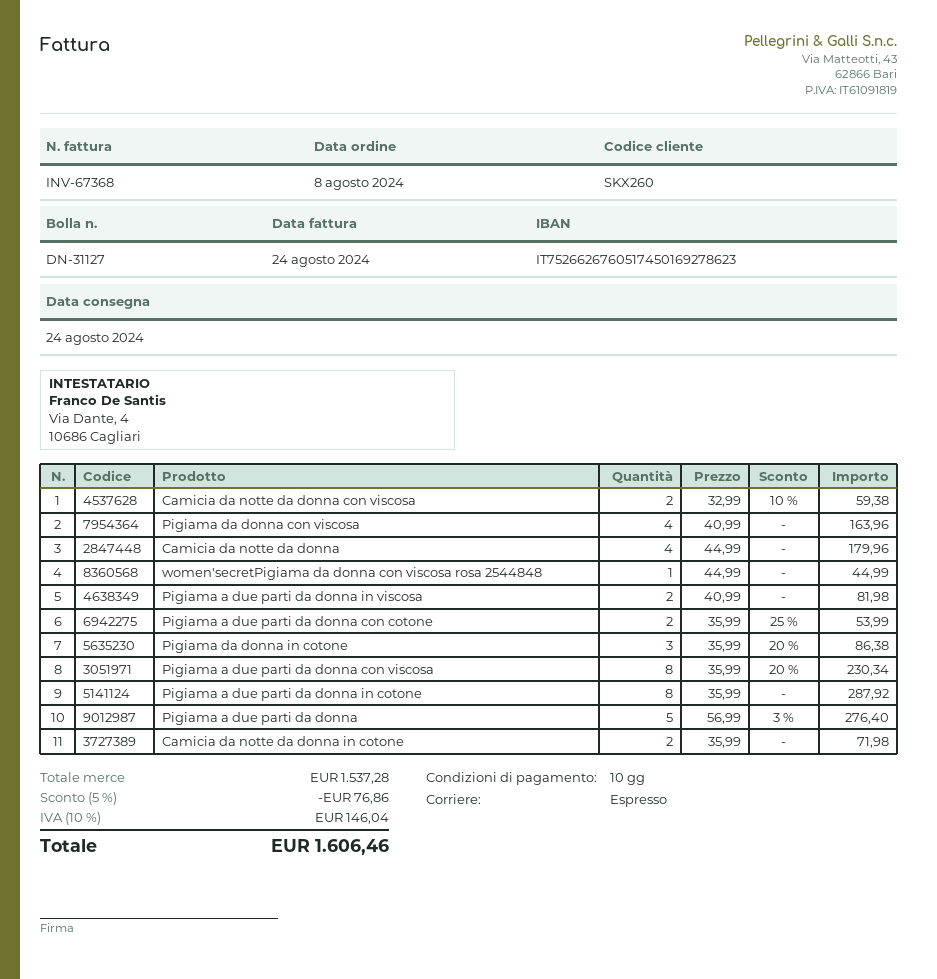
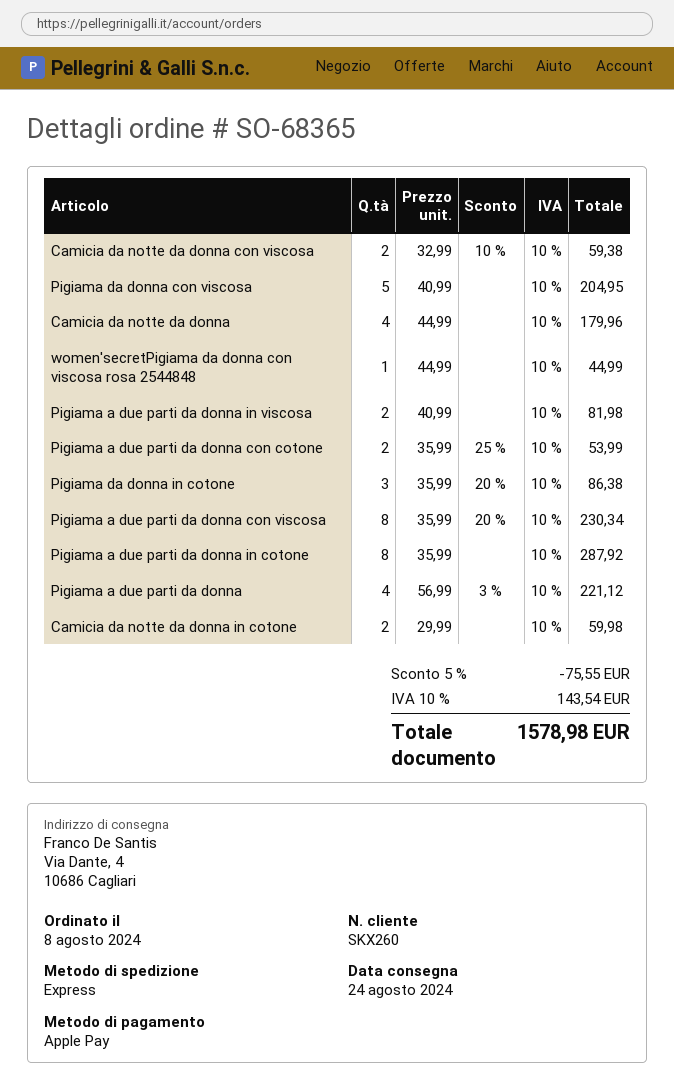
Pigiama da donna con viscosa: 4 x 40.99 = 163.96 -> 5 x 40.99 = 204.95
Pigiama a due parti da donna: 5 x 56.99 - 3% = 276.40 -> 4 x 56.99 - 3% = 221.12
Camicia da notte da donna in cotone: 2 x 35.99 = 71.98 -> 2 x 29.99 = 59.98
discount: 5% = 76.86 -> 5% = 75.55
tax: 10% = 146.04 -> 10% = 143.54
total: 1606.46 -> 1578.98

